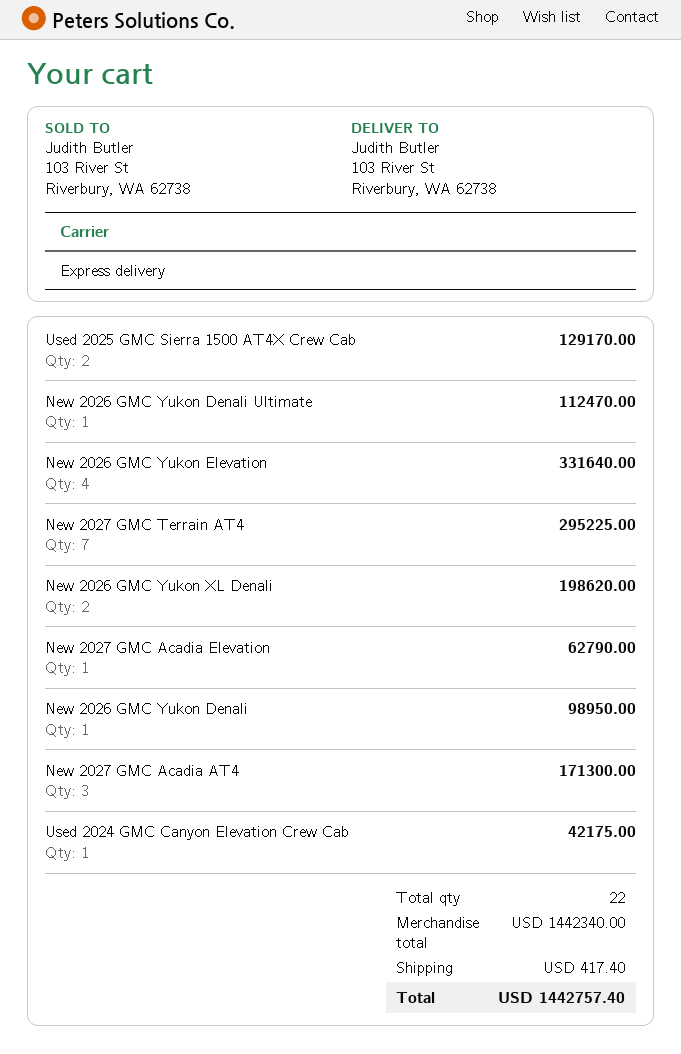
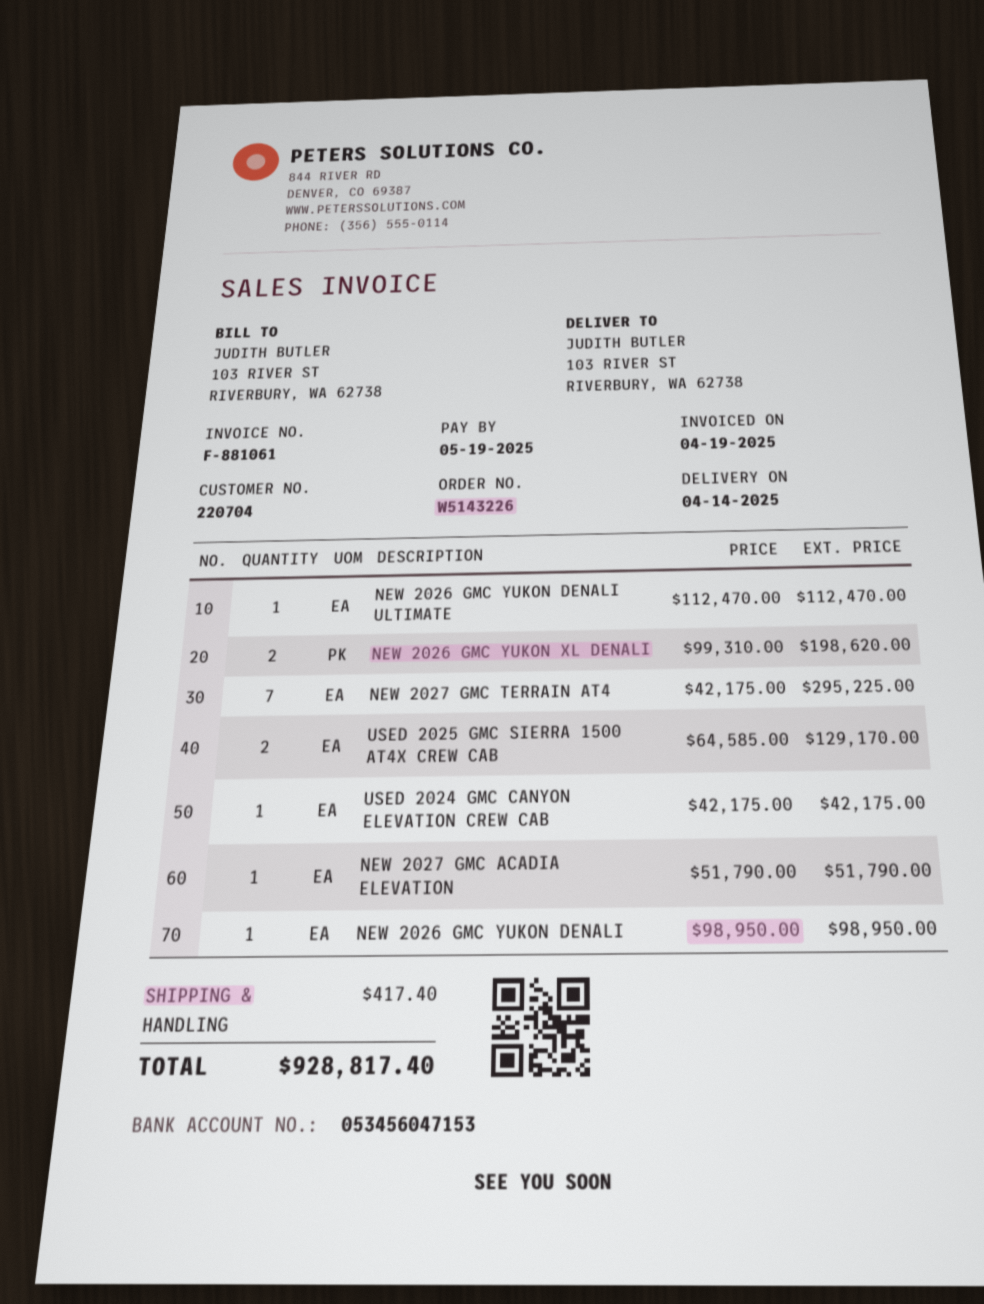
New 2026 GMC Yukon Elevation: 4 for 331640.00 -> none
New 2027 GMC Acadia Elevation: 1 for 62790.00 -> 1 for 51790.00
New 2027 GMC Acadia AT4: 3 for 171300.00 -> none
total: 1442757.40 -> 928817.40

